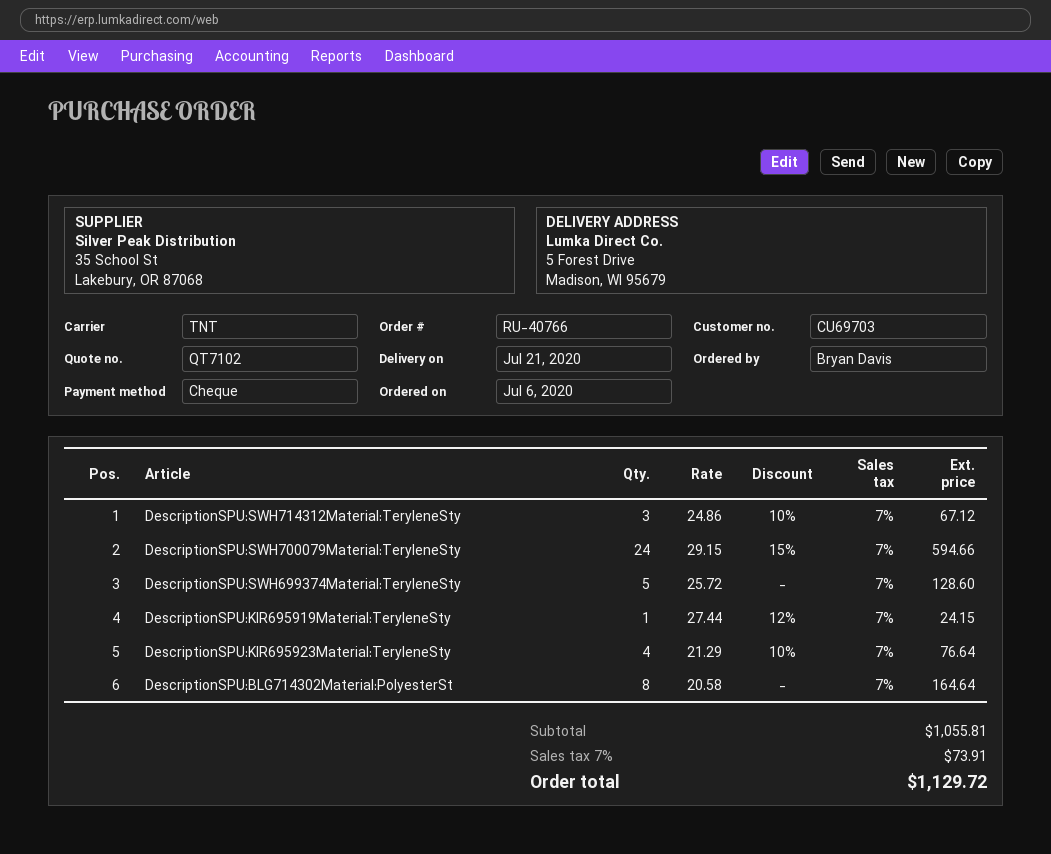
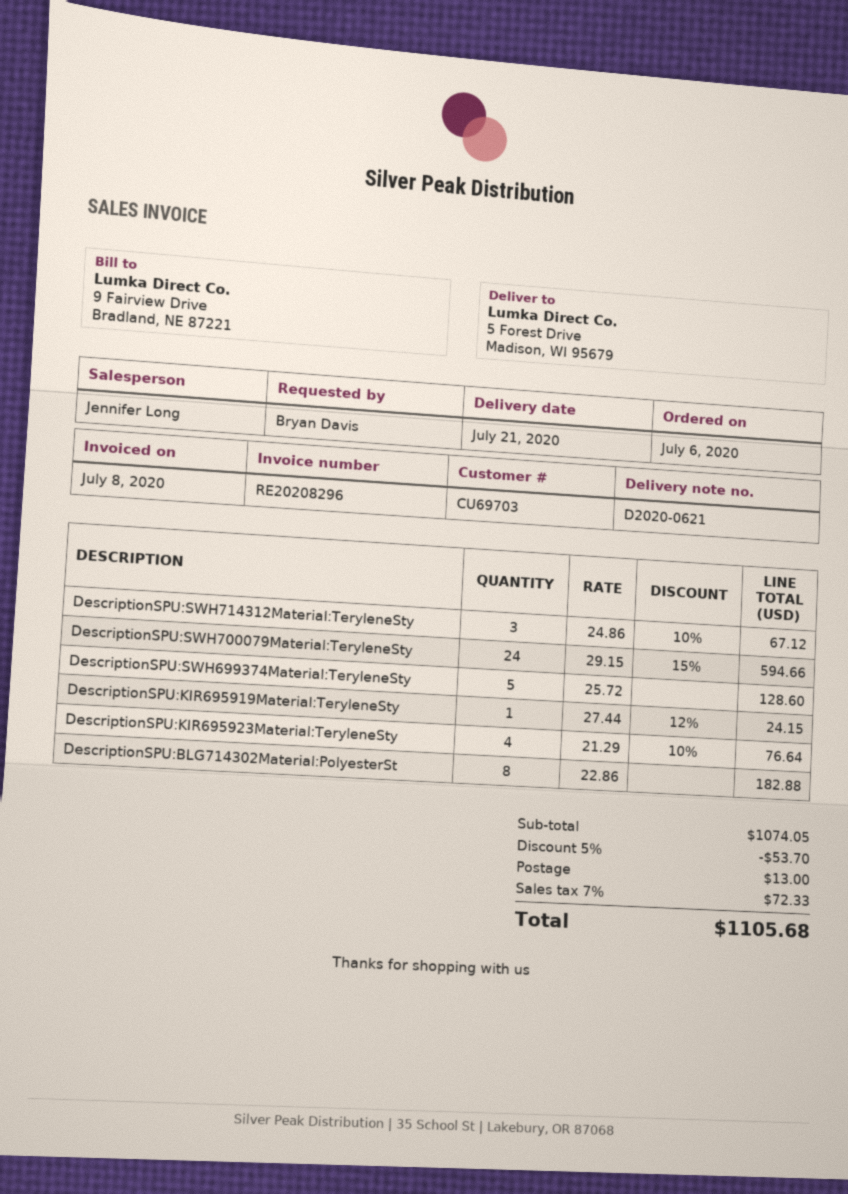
DescriptionSPU:BLG714302Material:PolyesterSt: 8 x 20.58 = 164.64 -> 8 x 22.86 = 182.88
subtotal: 1055.81 -> 1074.05
discount: none -> 5% = 53.70
shipping: none -> 13.00
tax: 7% = 73.91 -> 7% = 72.33
total: 1129.72 -> 1105.68

